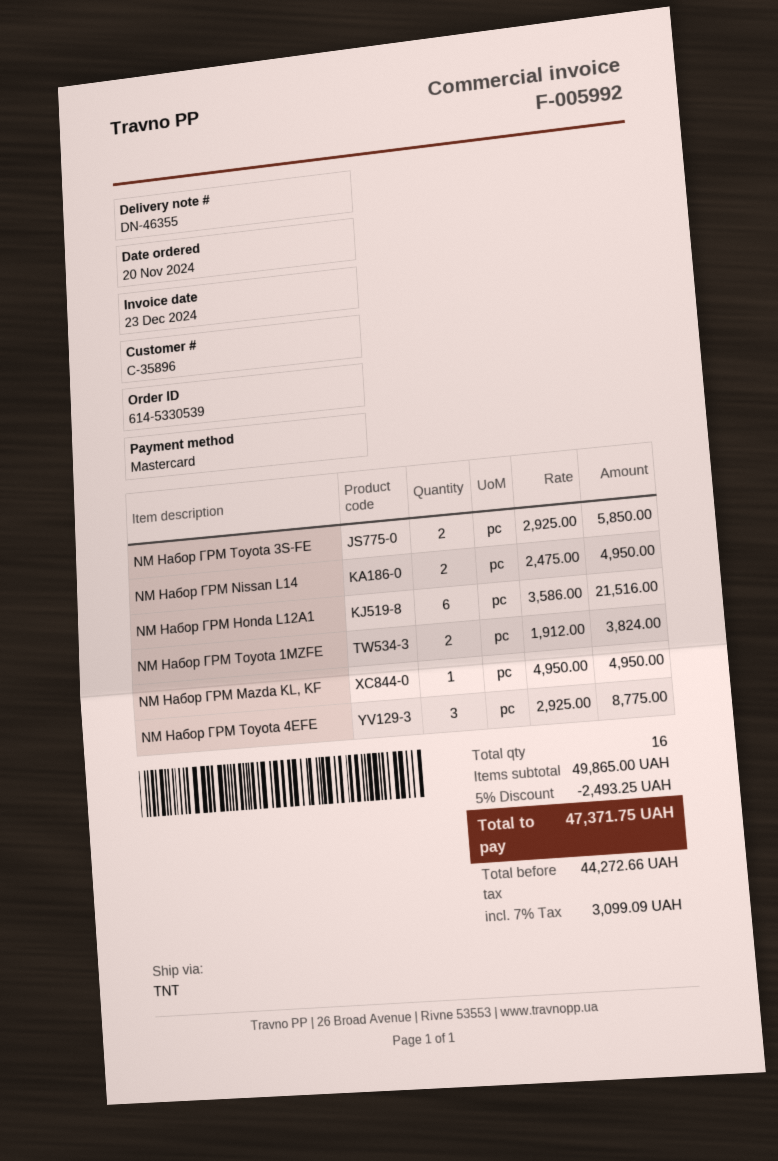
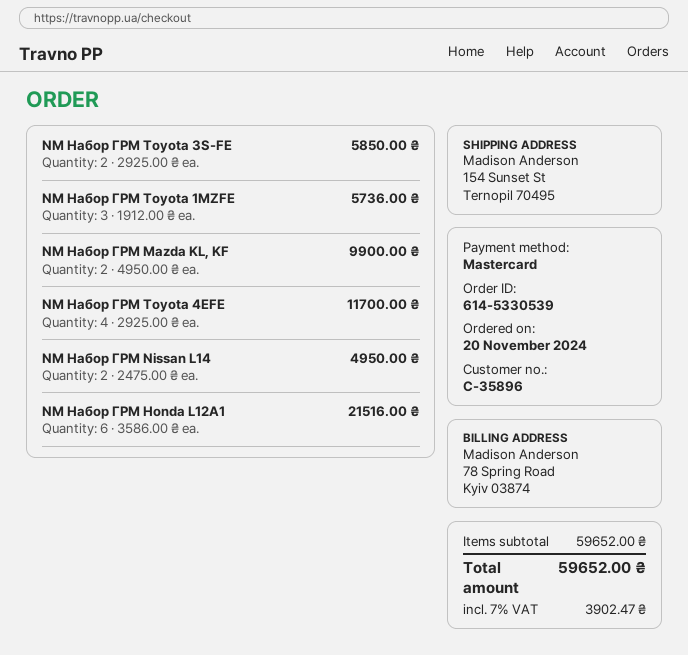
NM Набор ГРМ Toyota 1MZFE: 2 x 1912.00 = 3824.00 -> 3 x 1912.00 = 5736.00
NM Набор ГРМ Mazda KL, KF: 1 x 4950.00 = 4950.00 -> 2 x 4950.00 = 9900.00
NM Набор ГРМ Toyota 4EFE: 3 x 2925.00 = 8775.00 -> 4 x 2925.00 = 11700.00
subtotal: 49865.00 -> 59652.00
discount: 5% = 2493.25 -> none
tax: 7% = 3099.09 -> 7% = 3902.47
total: 47371.75 -> 59652.00

